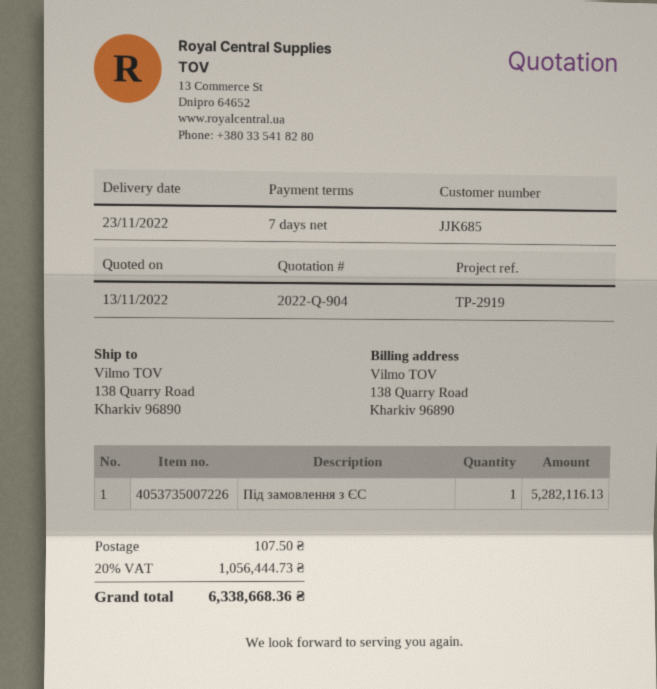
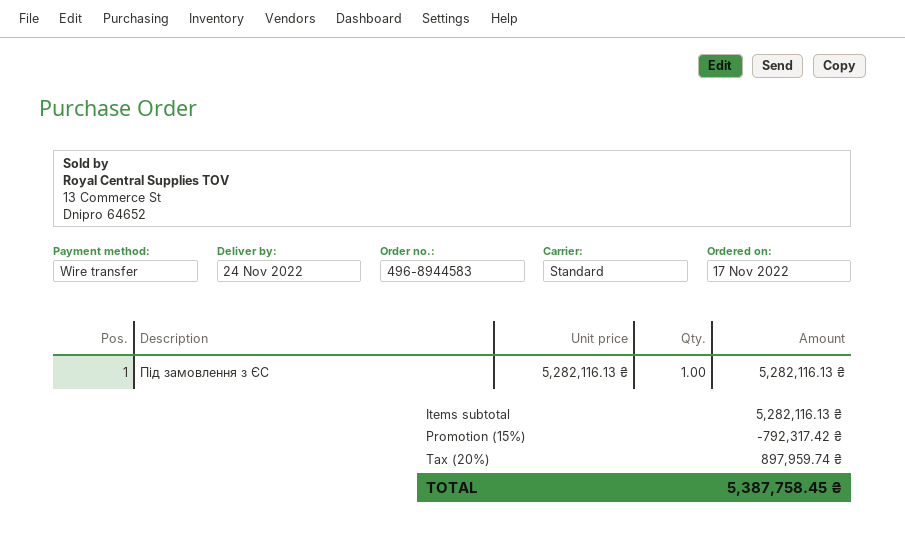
delivery date: 2022-11-23 -> 2022-11-24
discount: none -> 15% = 792317.42
shipping: 107.50 -> none
tax: 20% = 1056444.73 -> 20% = 897959.74
total: 6338668.36 -> 5387758.45

